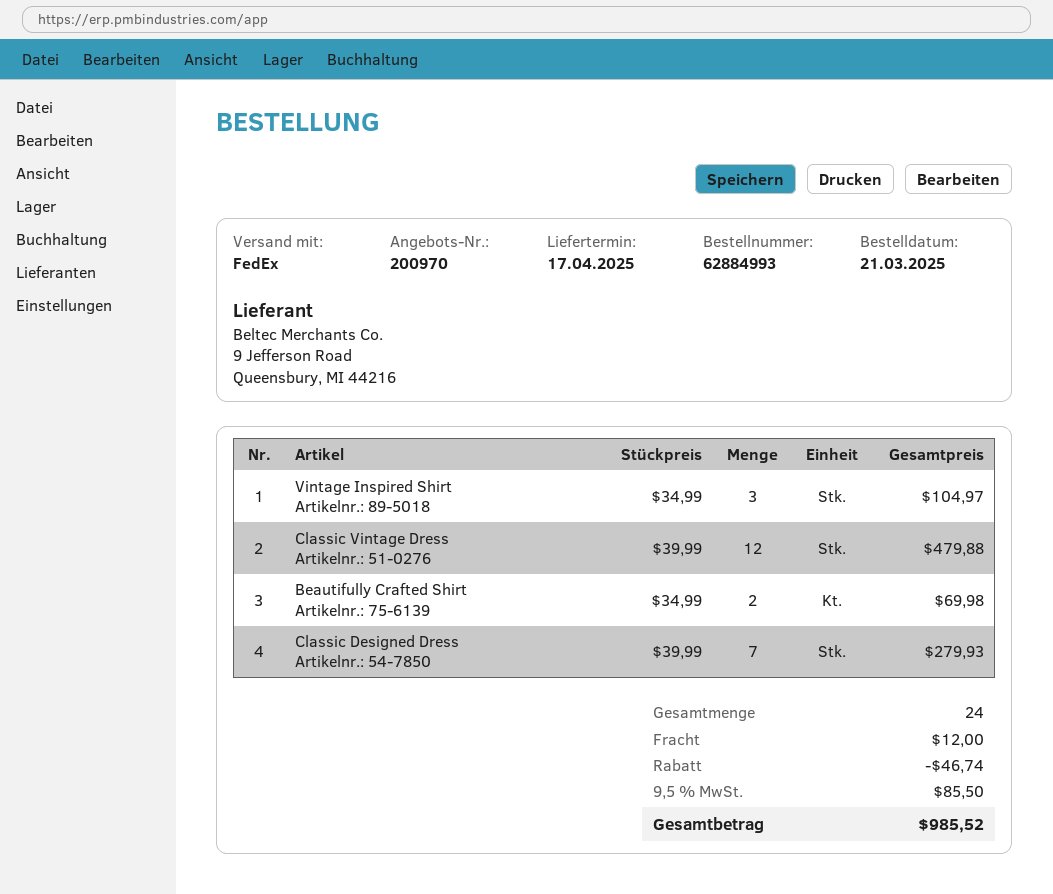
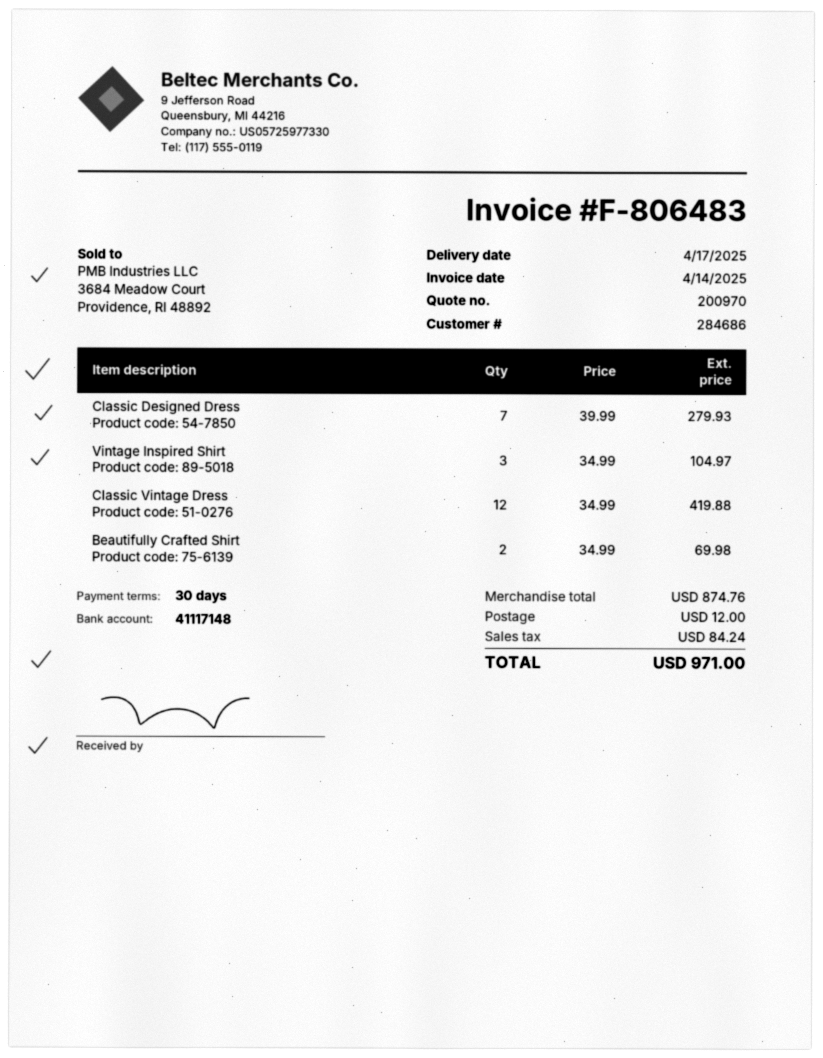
Classic Vintage Dress: 12 x 39.99 = 479.88 -> 12 x 34.99 = 419.88
discount: 46.74 -> none
tax: 85.50 -> 84.24
total: 985.52 -> 971.00

